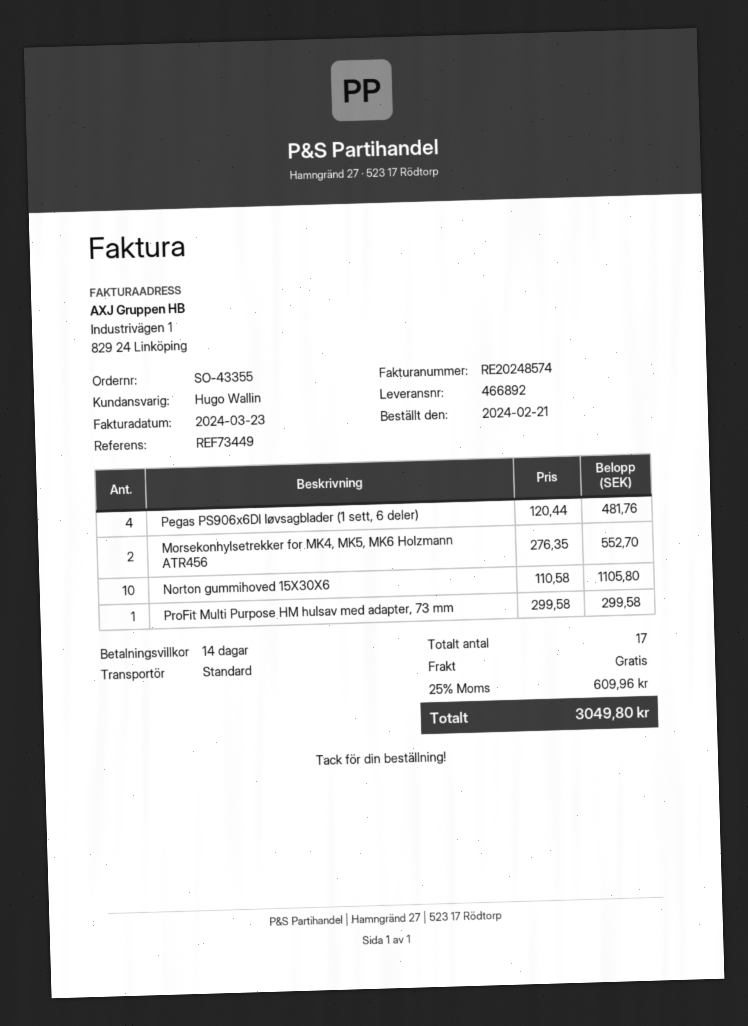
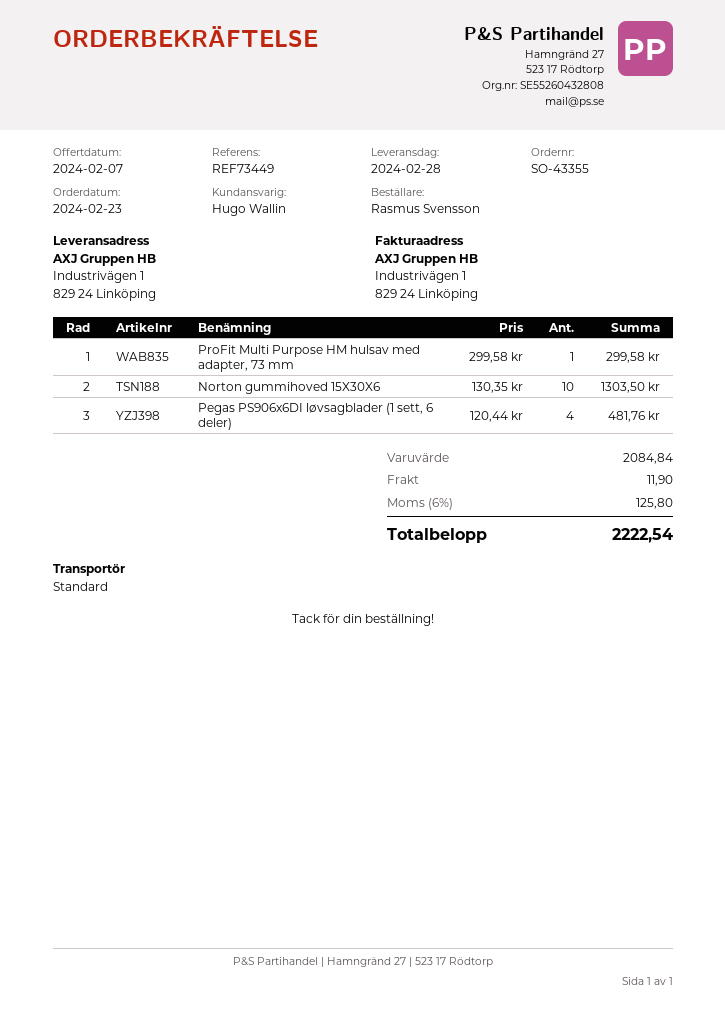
order date: 2024-02-21 -> 2024-02-23
Morsekonhylsetrekker for MK4, MK5, MK6 Holzmann ATR456: 2 x 276.35 = 552.70 -> none
Norton gummihoved 15X30X6: 10 x 110.58 = 1105.80 -> 10 x 130.35 = 1303.50
shipping: 0.00 -> 11.90
tax: 25% = 609.96 -> 6% = 125.80
total: 3049.80 -> 2222.54

